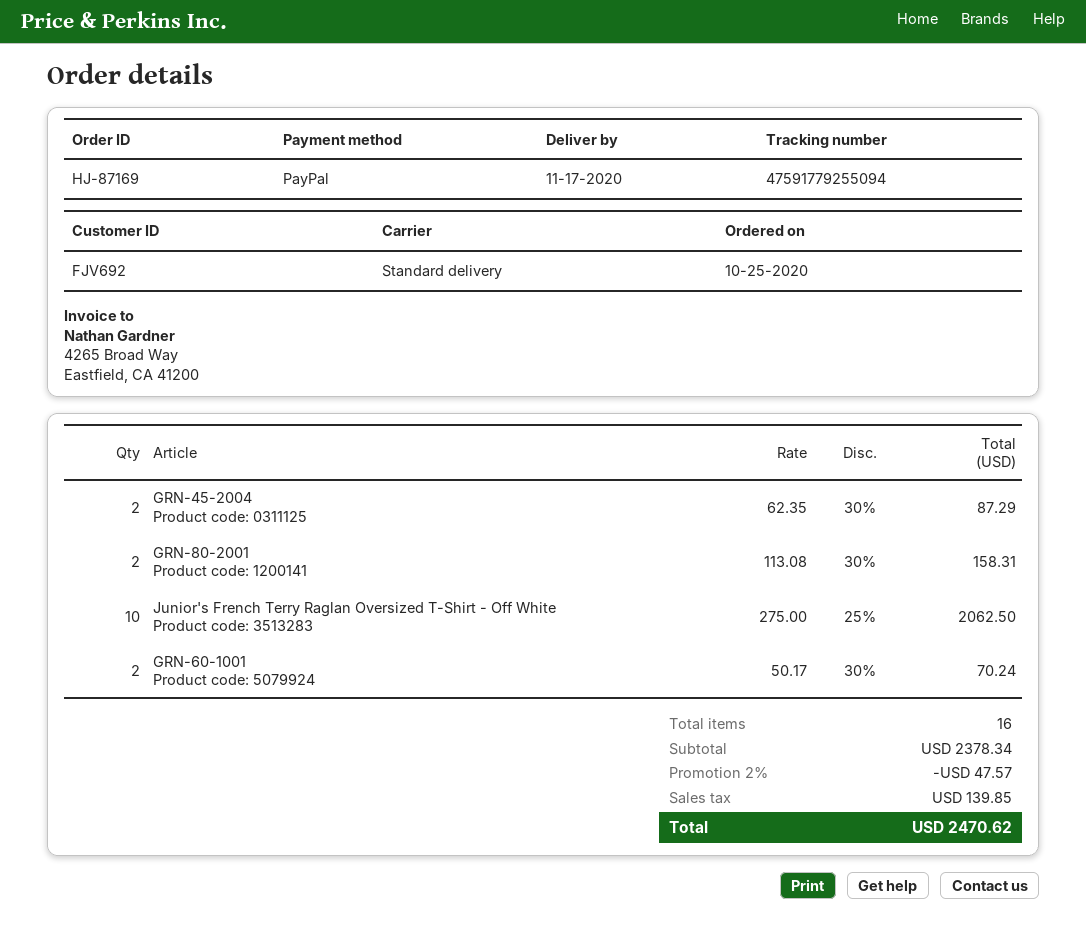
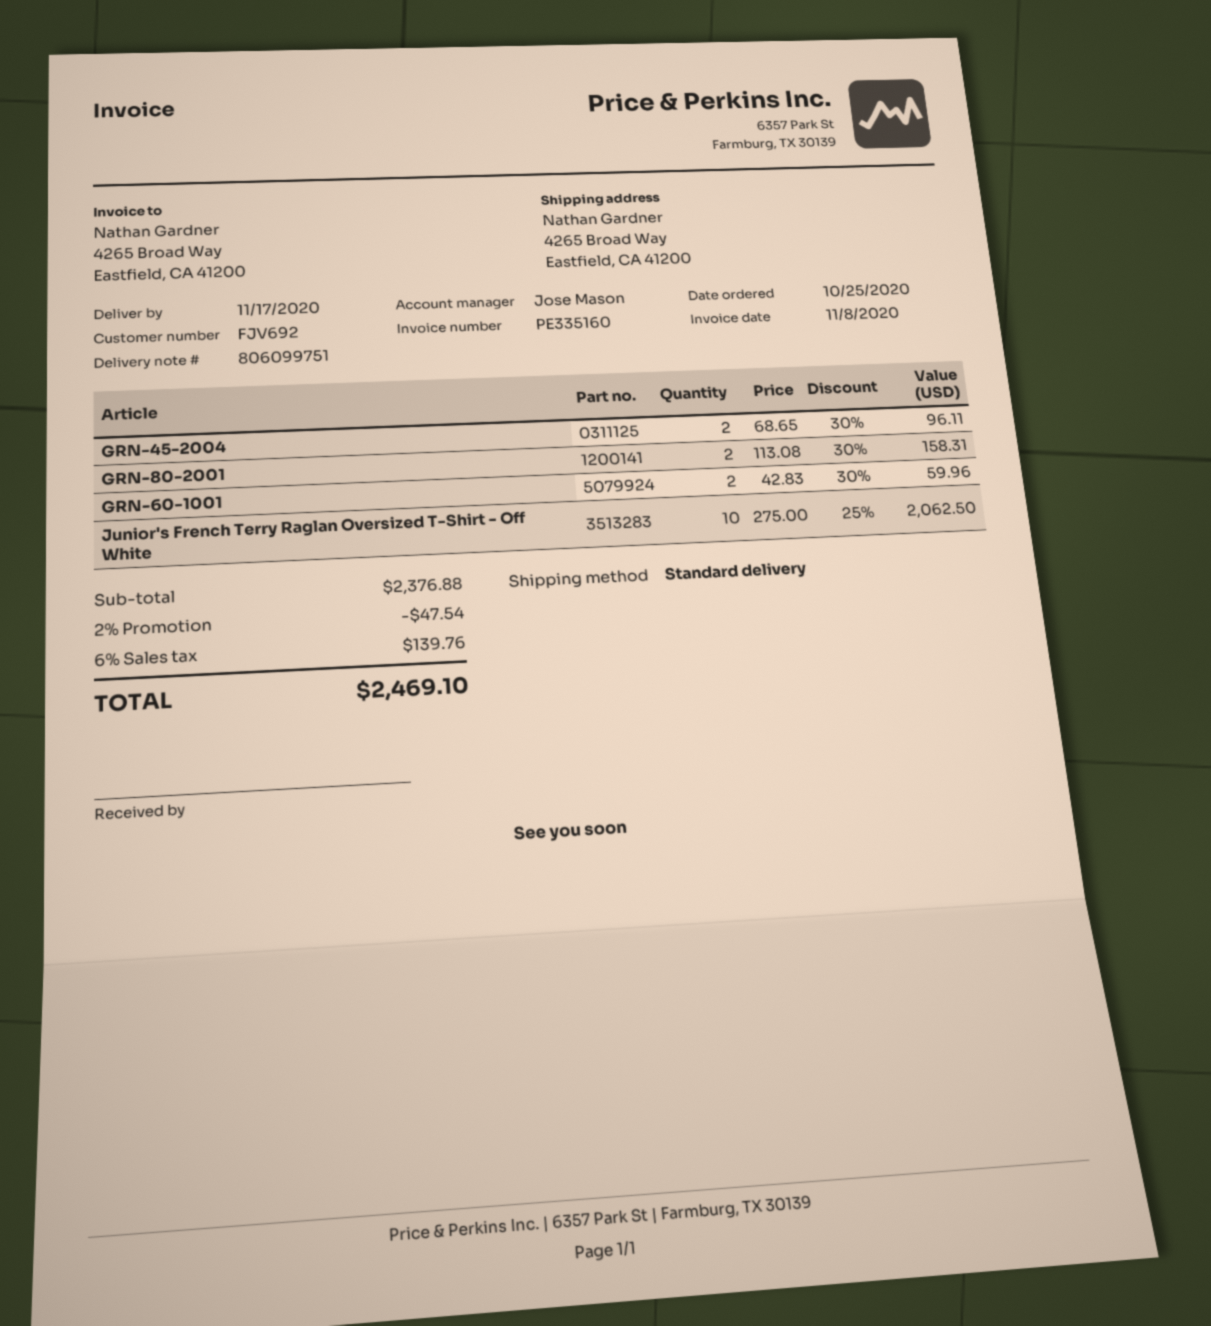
GRN-45-2004: 2 x 62.35 - 30% = 87.29 -> 2 x 68.65 - 30% = 96.11
GRN-60-1001: 2 x 50.17 - 30% = 70.24 -> 2 x 42.83 - 30% = 59.96
subtotal: 2378.34 -> 2376.88
discount: 2% = 47.57 -> 2% = 47.54
tax: 139.85 -> 139.76
total: 2470.62 -> 2469.10

